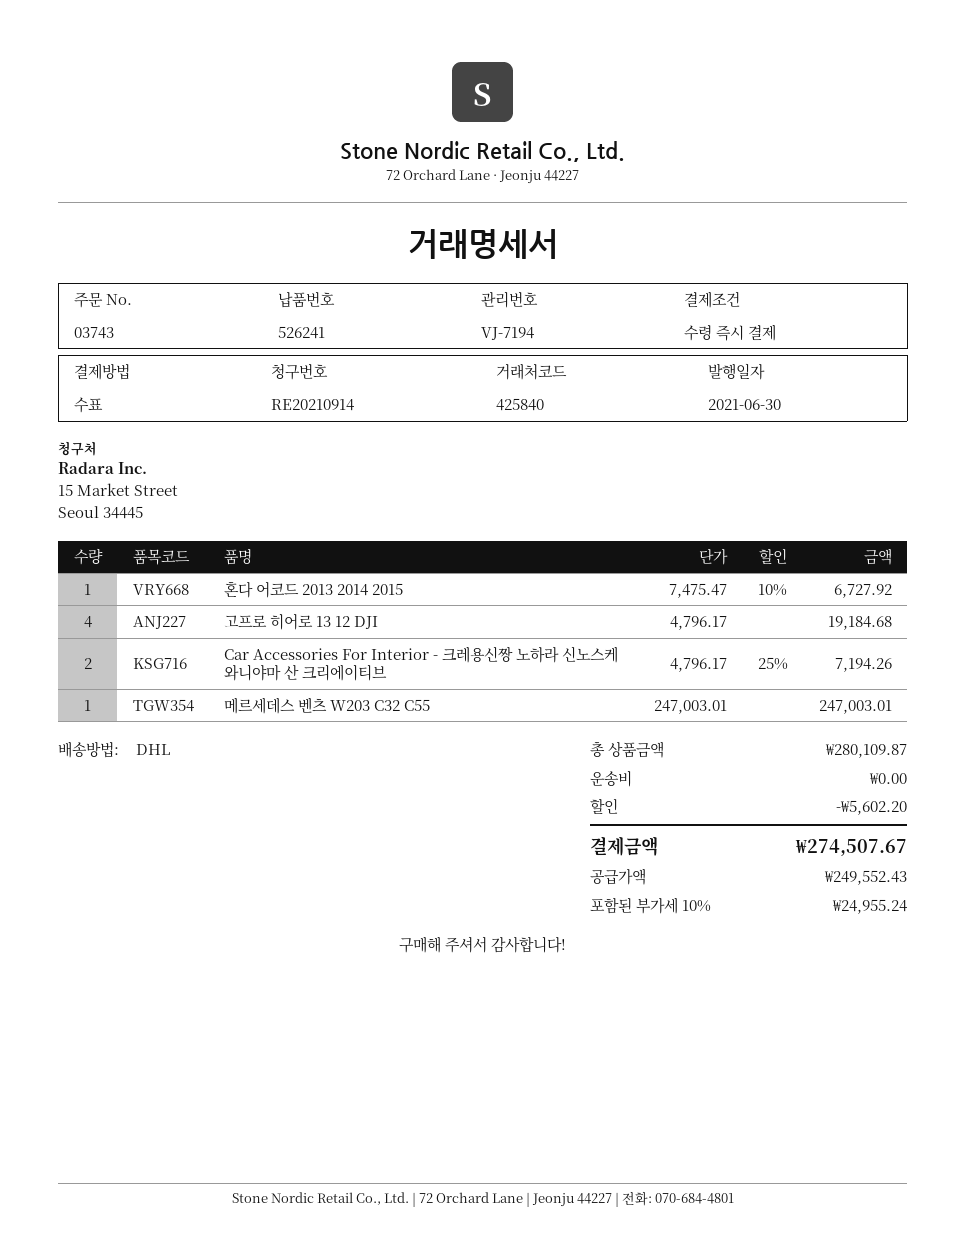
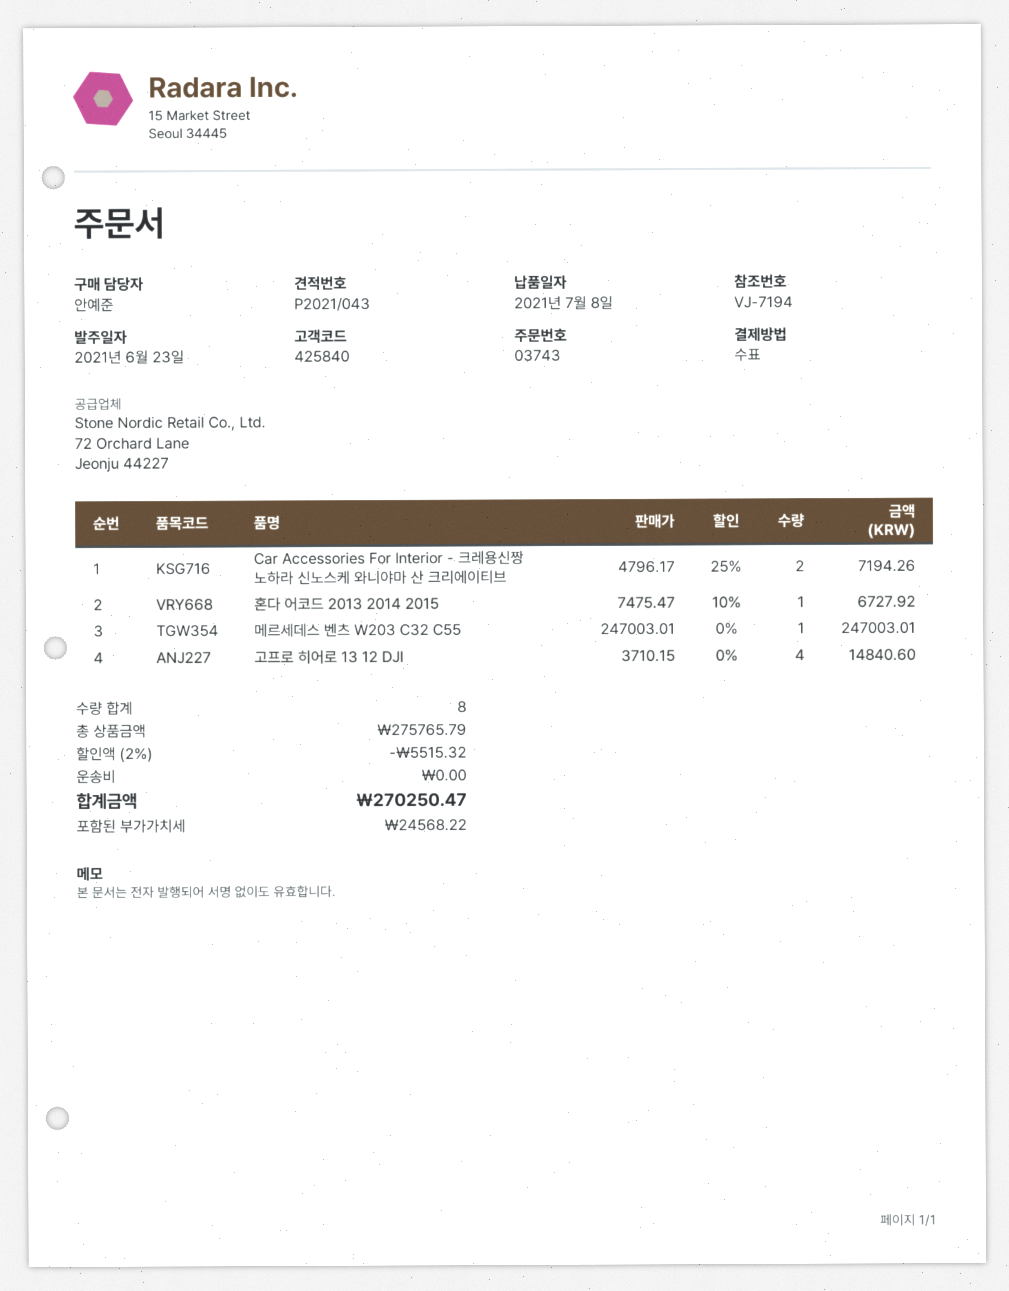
고프로 히어로 13 12 DJI: 4 x 4796.17 = 19184.68 -> 4 x 3710.15 = 14840.60
subtotal: 280109.87 -> 275765.79
discount: 5602.20 -> 5515.32
tax: 24955.24 -> 24568.22
total: 274507.67 -> 270250.47

